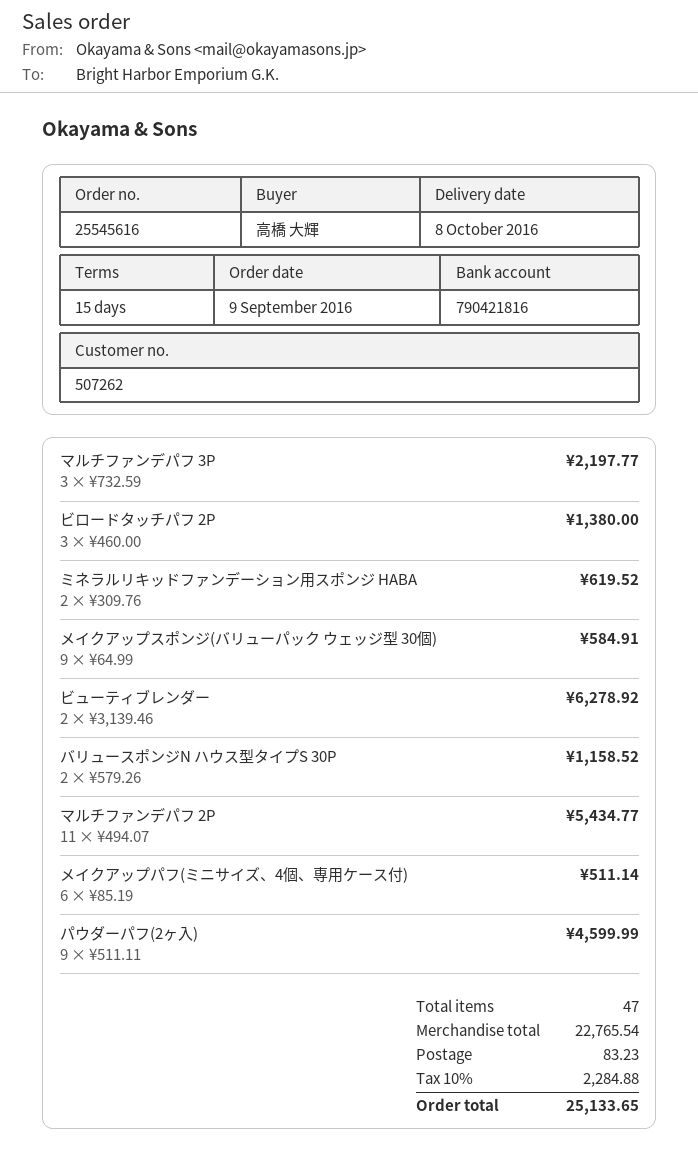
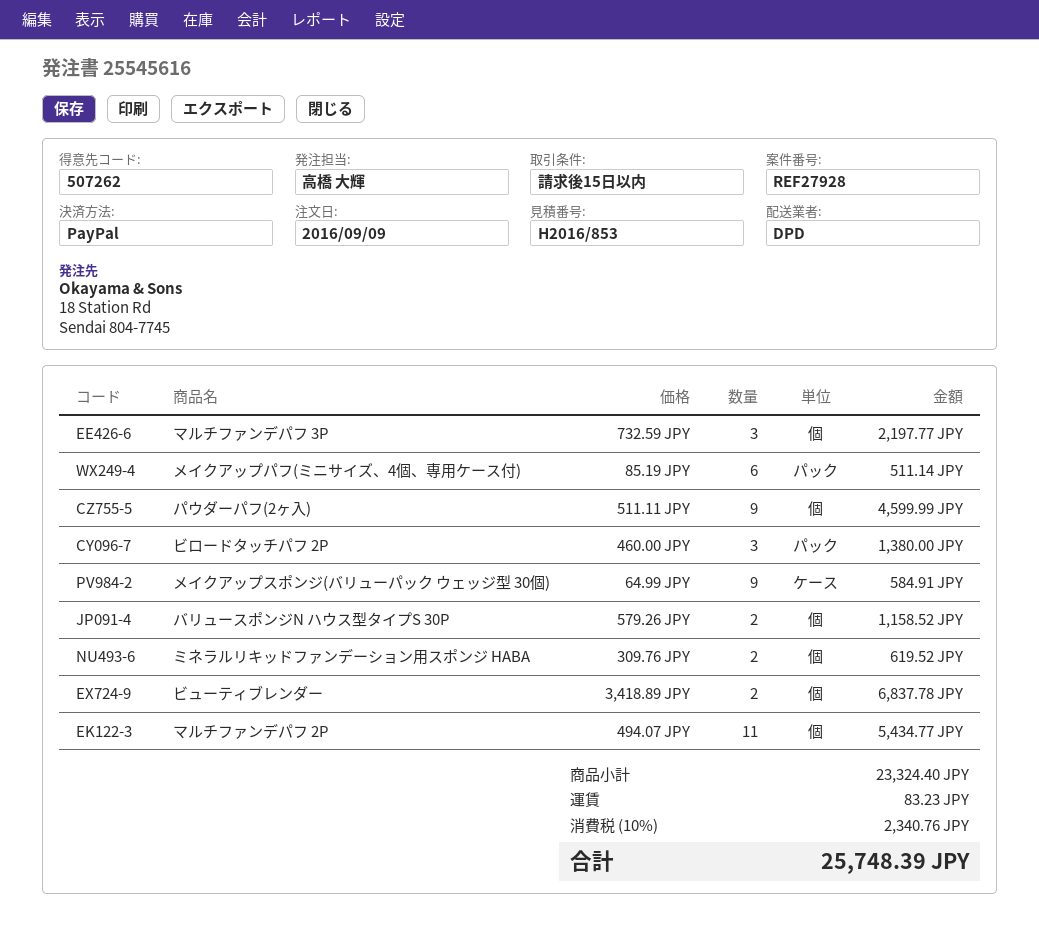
ビューティブレンダー: 2 x 3139.46 = 6278.92 -> 2 x 3418.89 = 6837.78
subtotal: 22765.54 -> 23324.40
tax: 10% = 2284.88 -> 10% = 2340.76
total: 25133.65 -> 25748.39

